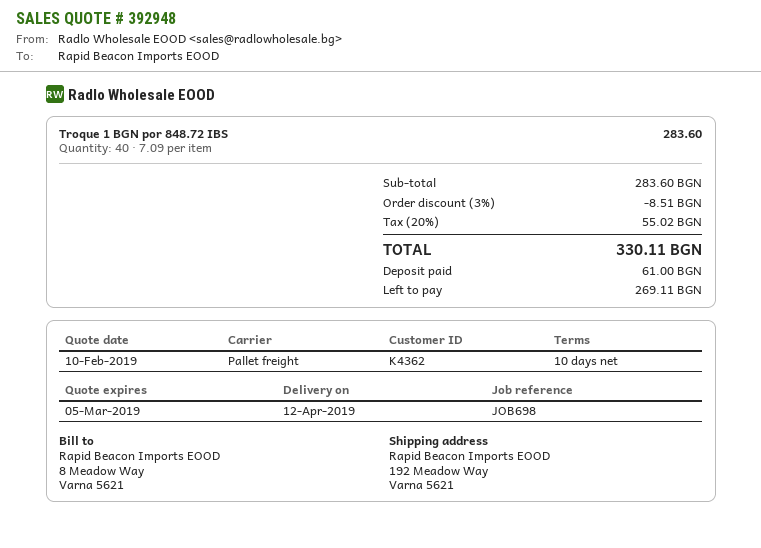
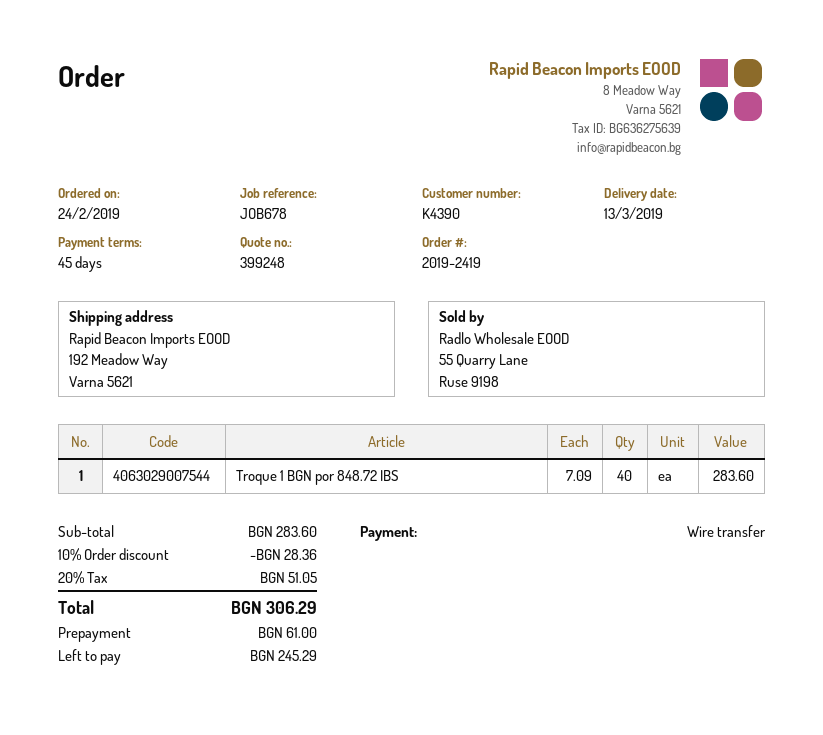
quote number: 392948 -> 399248
delivery date: 2019-04-12 -> 2019-03-13
payment terms: 10 days -> 45 days
customer number: K4362 -> K4390
reference: JOB698 -> JOB678
discount: 3% = 8.51 -> 10% = 28.36
tax: 20% = 55.02 -> 20% = 51.05
total: 330.11 -> 306.29
balance: 269.11 -> 245.29

